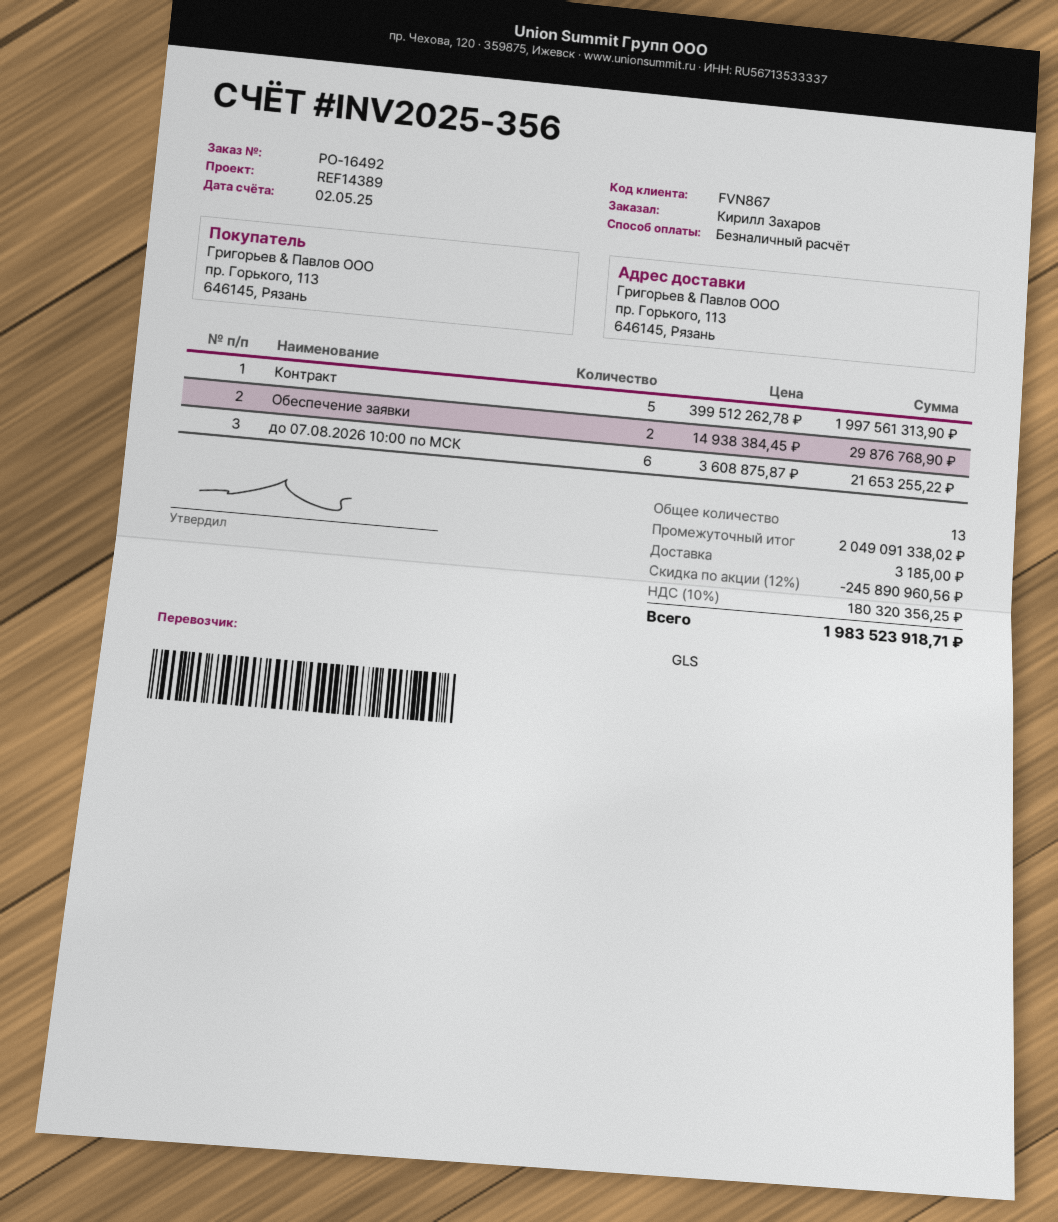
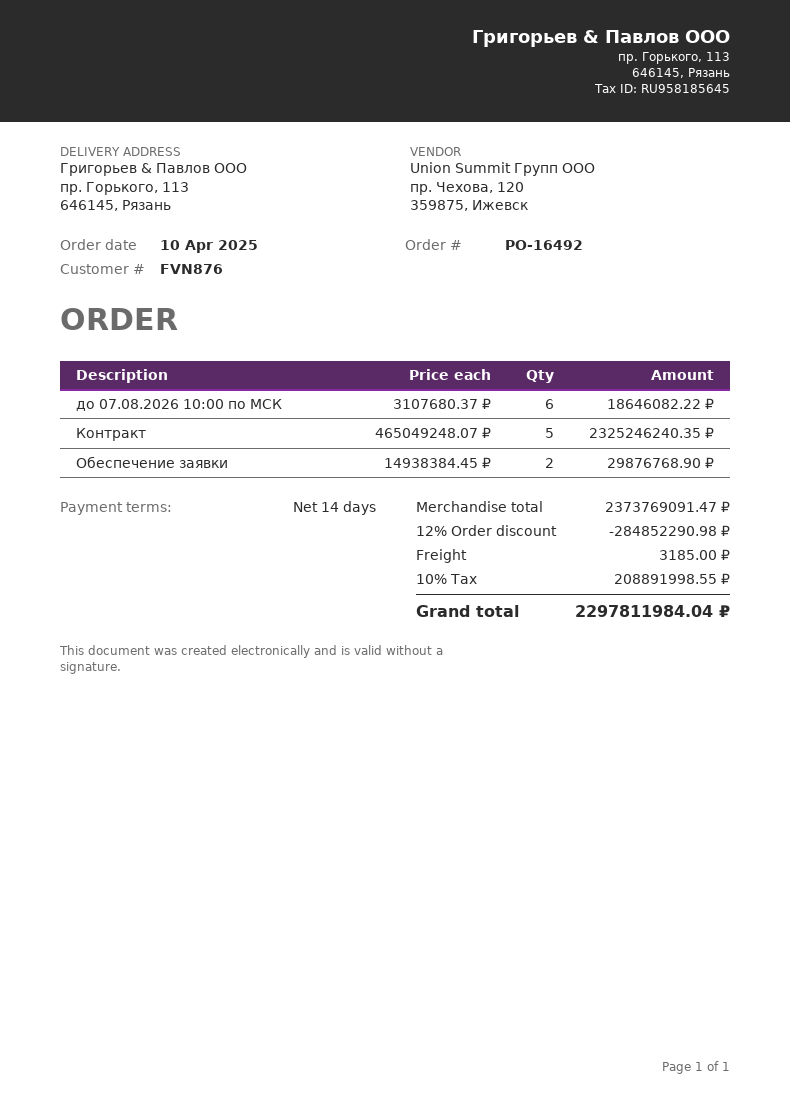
customer number: FVN867 -> FVN876
Контракт: 5 x 399512262.78 = 1997561313.90 -> 5 x 465049248.07 = 2325246240.35
до 07.08.2026 10:00 по МСК: 6 x 3608875.87 = 21653255.22 -> 6 x 3107680.37 = 18646082.22
subtotal: 2049091338.02 -> 2373769091.47
discount: 12% = 245890960.56 -> 12% = 284852290.98
tax: 10% = 180320356.25 -> 10% = 208891998.55
total: 1983523918.71 -> 2297811984.04

